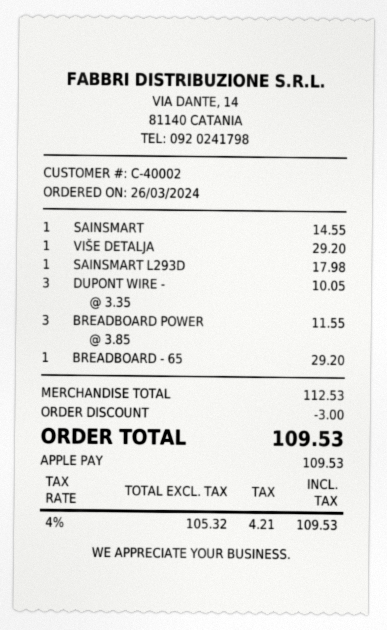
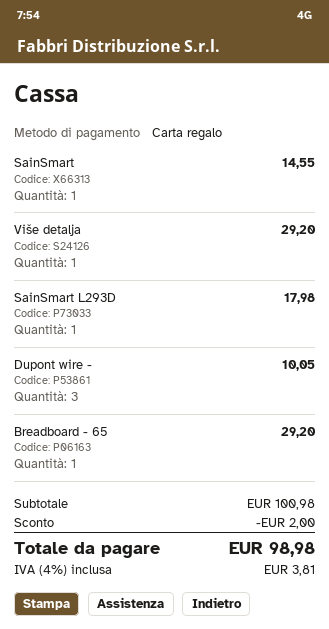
payment method: Apple Pay -> gift card
BREADBOARD POWER: 3 for 11.55 -> none
subtotal: 112.53 -> 100.98
discount: 3.00 -> 2.00
tax: 4% = 4.21 -> 4% = 3.81
total: 109.53 -> 98.98

